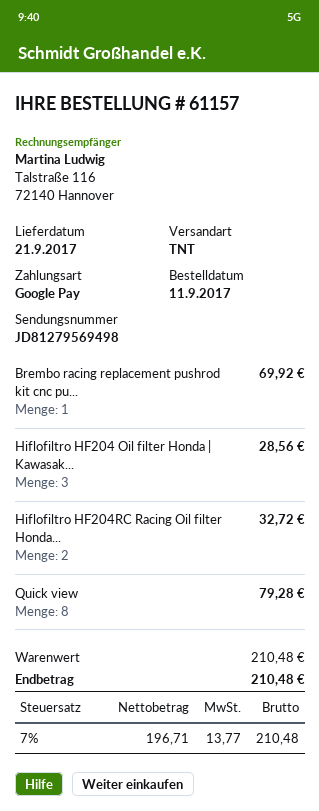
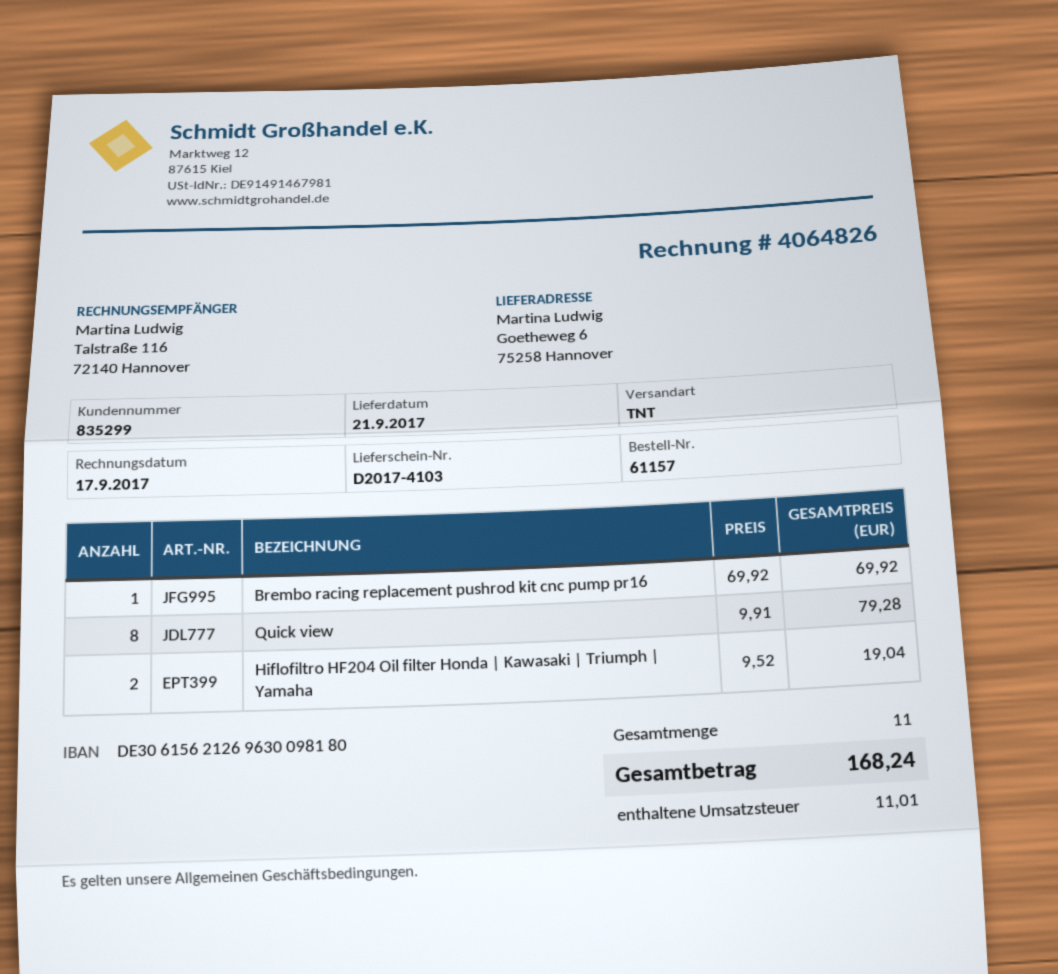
Hiflofiltro HF204 Oil filter Honda | Kawasak...: 3 for 28.56 -> 2 for 19.04
Hiflofiltro HF204RC Racing Oil filter Honda...: 2 for 32.72 -> none
tax: 13.77 -> 11.01
total: 210.48 -> 168.24

